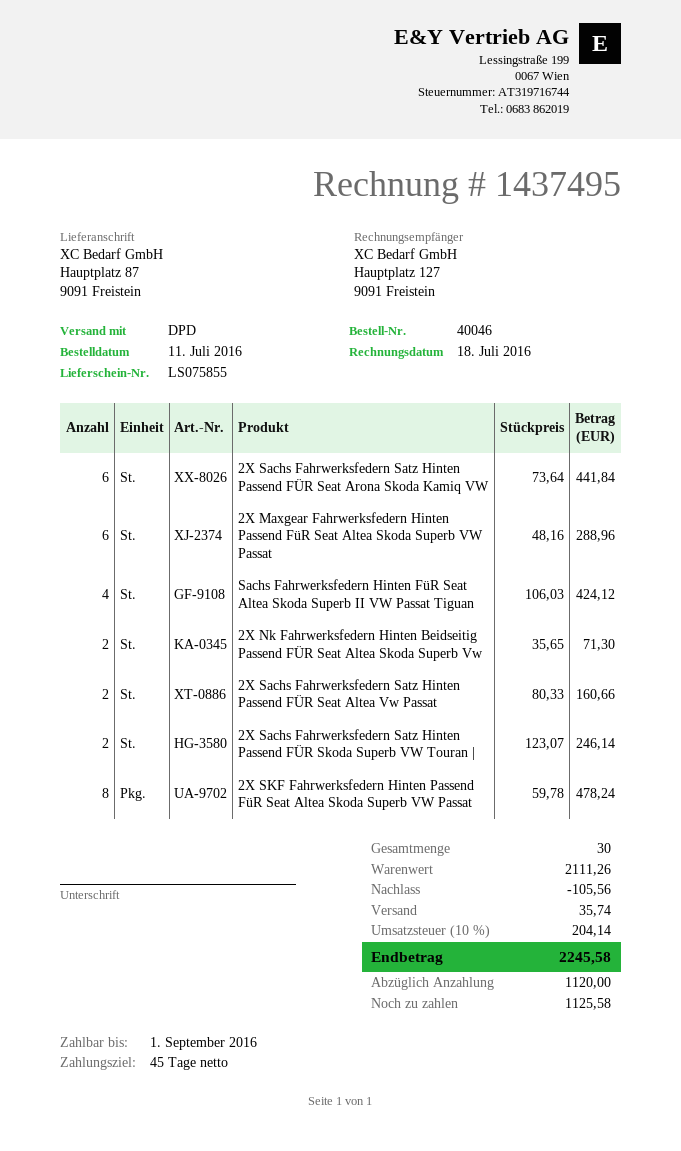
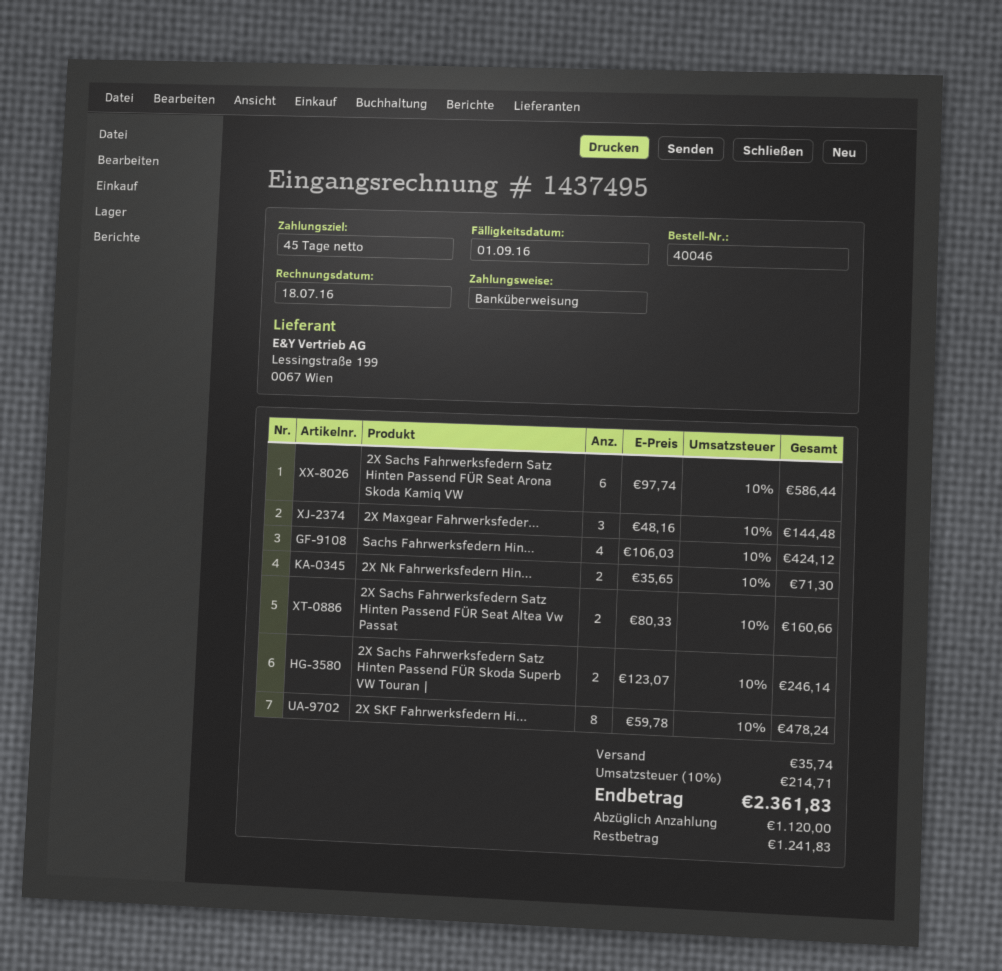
2X Sachs Fahrwerksfedern Satz Hinten Passend FÜR Seat Arona Skoda Kamiq VW: 6 x 73.64 = 441.84 -> 6 x 97.74 = 586.44
2X Maxgear Fahrwerksfedern Hinten Passend FüR Seat Altea Skoda Superb VW Passat: 6 x 48.16 = 288.96 -> 3 x 48.16 = 144.48
discount: 105.56 -> none
tax: 10% = 204.14 -> 10% = 214.71
total: 2245.58 -> 2361.83
balance: 1125.58 -> 1241.83

